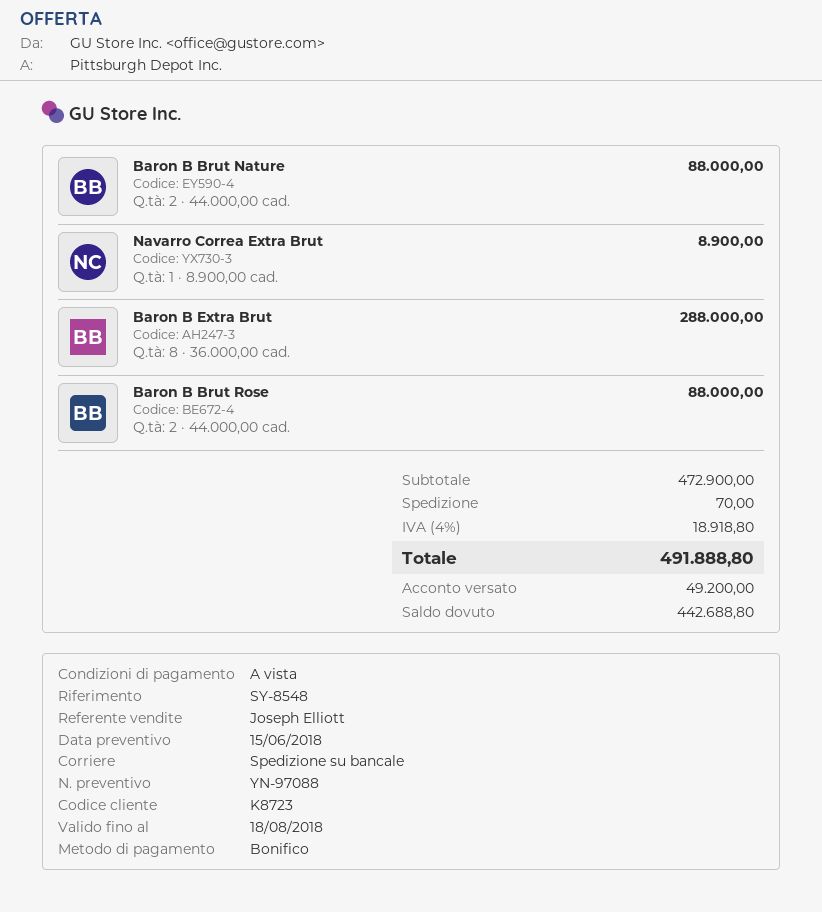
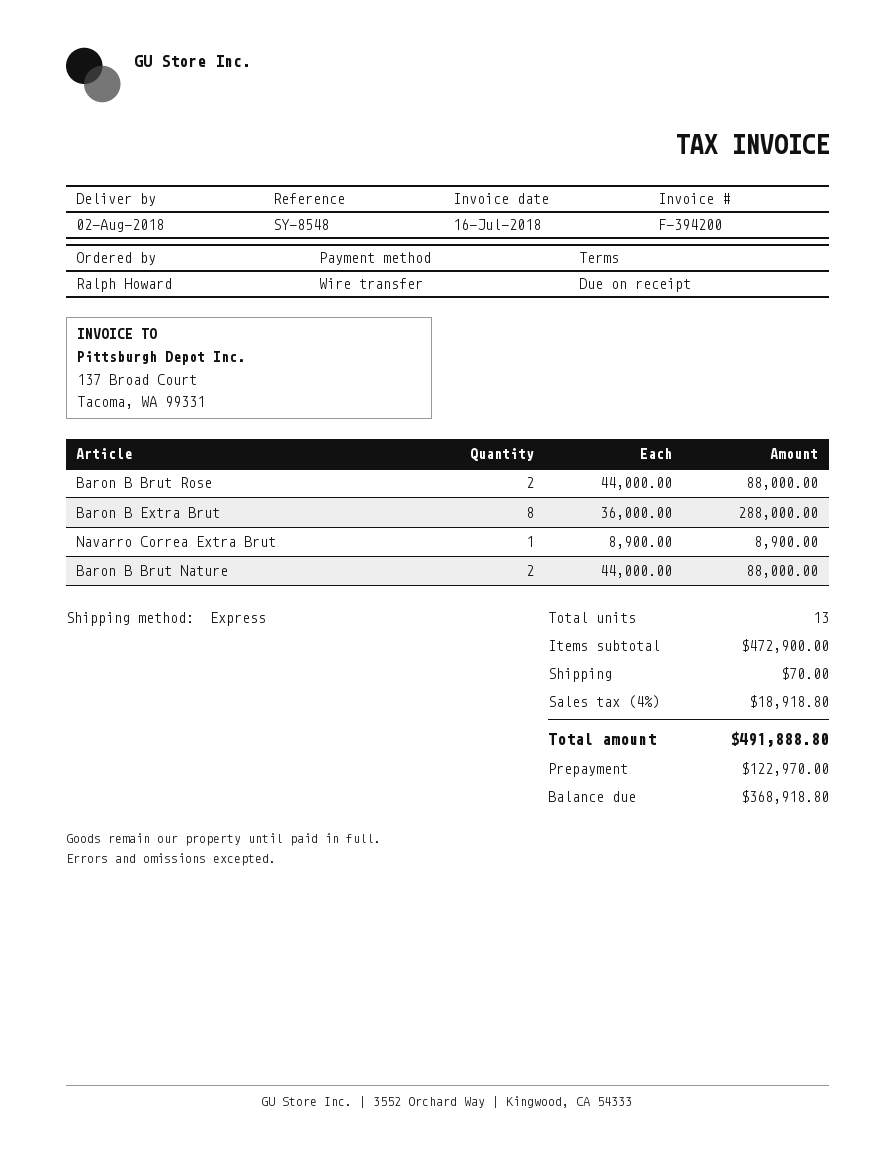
shipping method: pallet freight -> express
deposit: 49200.00 -> 122970.00
balance: 442688.80 -> 368918.80

